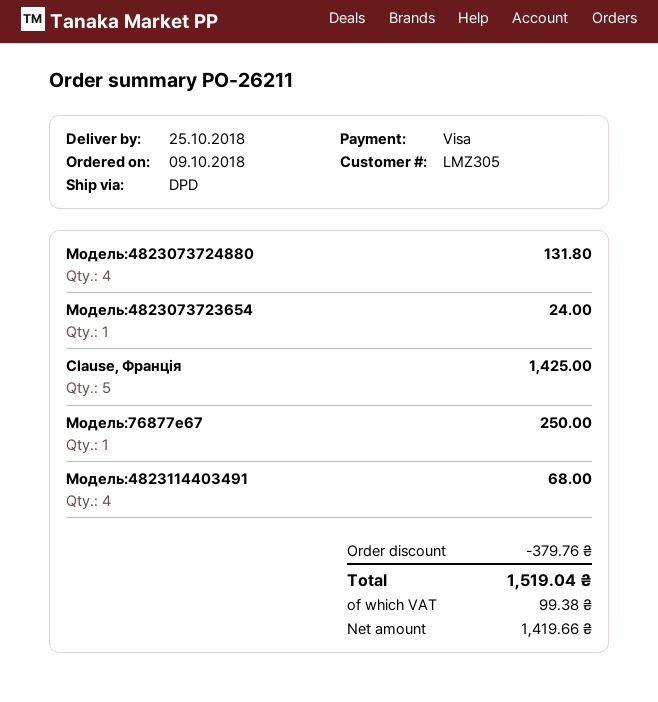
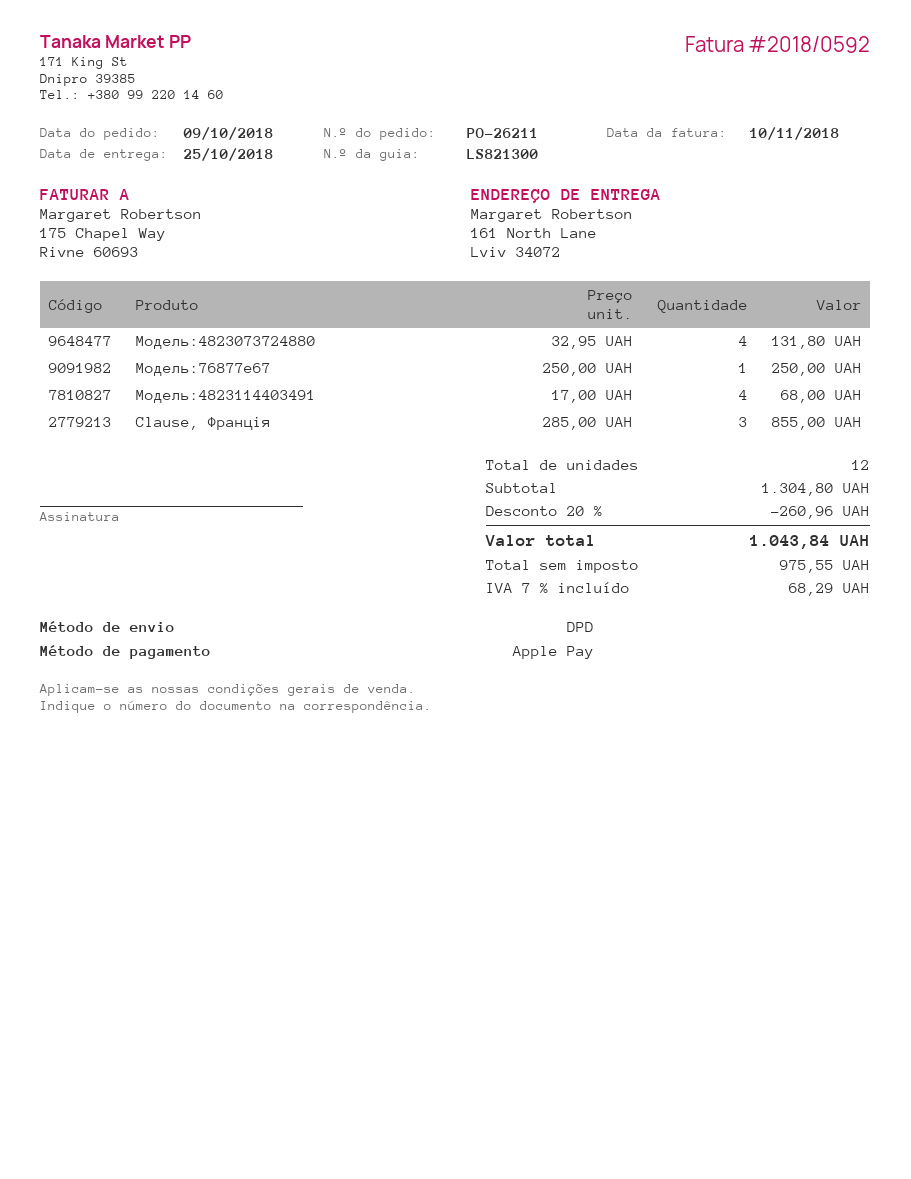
payment method: Visa -> Apple Pay
Модель:4823073723654: 1 for 24.00 -> none
Clause, Франція: 5 for 1425.00 -> 3 for 855.00
discount: 379.76 -> 260.96
net: 1419.66 -> 975.55
tax: 99.38 -> 68.29
total: 1519.04 -> 1043.84

